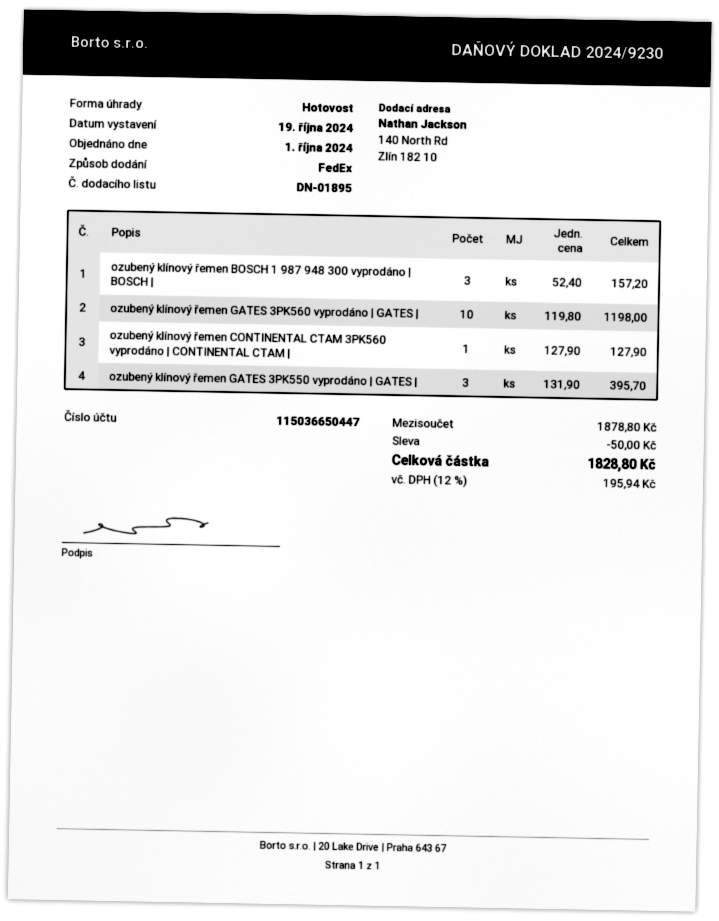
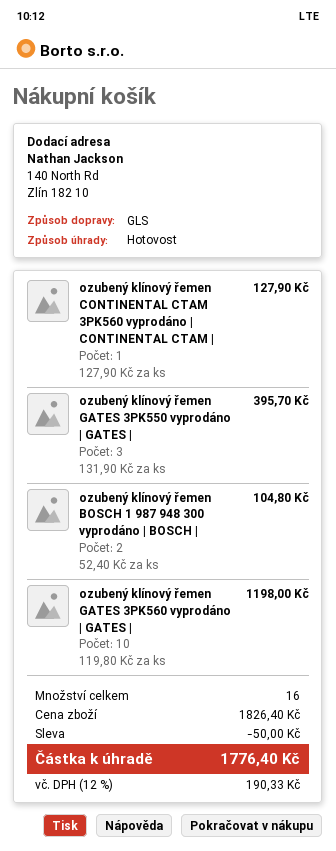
shipping method: FedEx -> GLS
ozubený klínový řemen BOSCH 1 987 948 300 vyprodáno | BOSCH |: 3 x 52.40 = 157.20 -> 2 x 52.40 = 104.80
subtotal: 1878.80 -> 1826.40
tax: 12% = 195.94 -> 12% = 190.33
total: 1828.80 -> 1776.40

